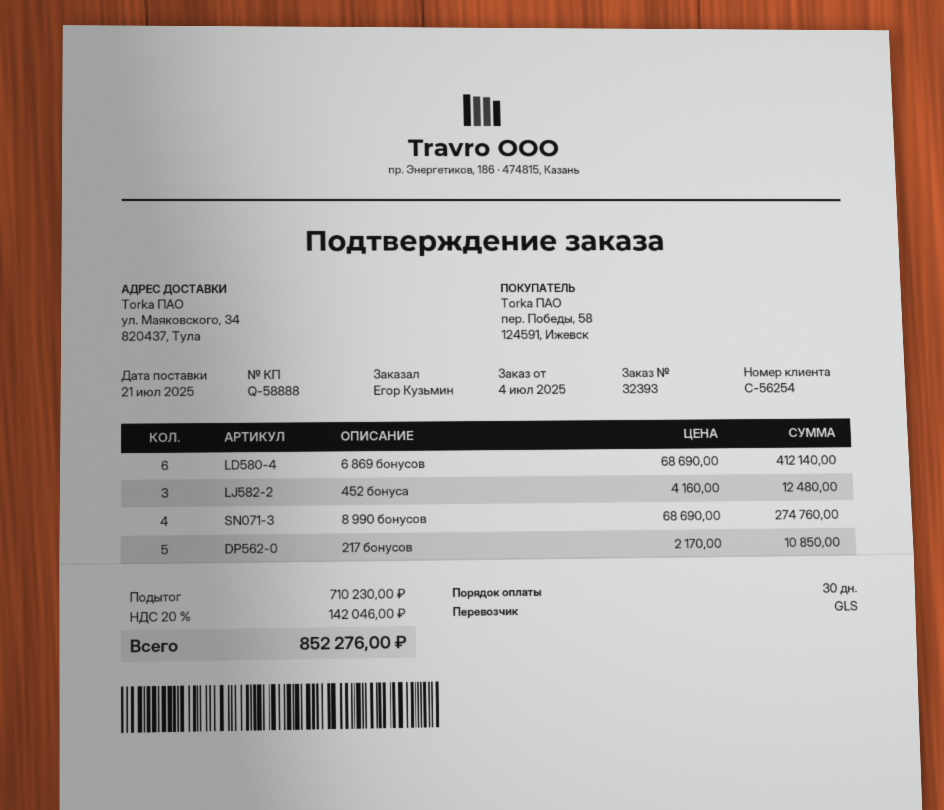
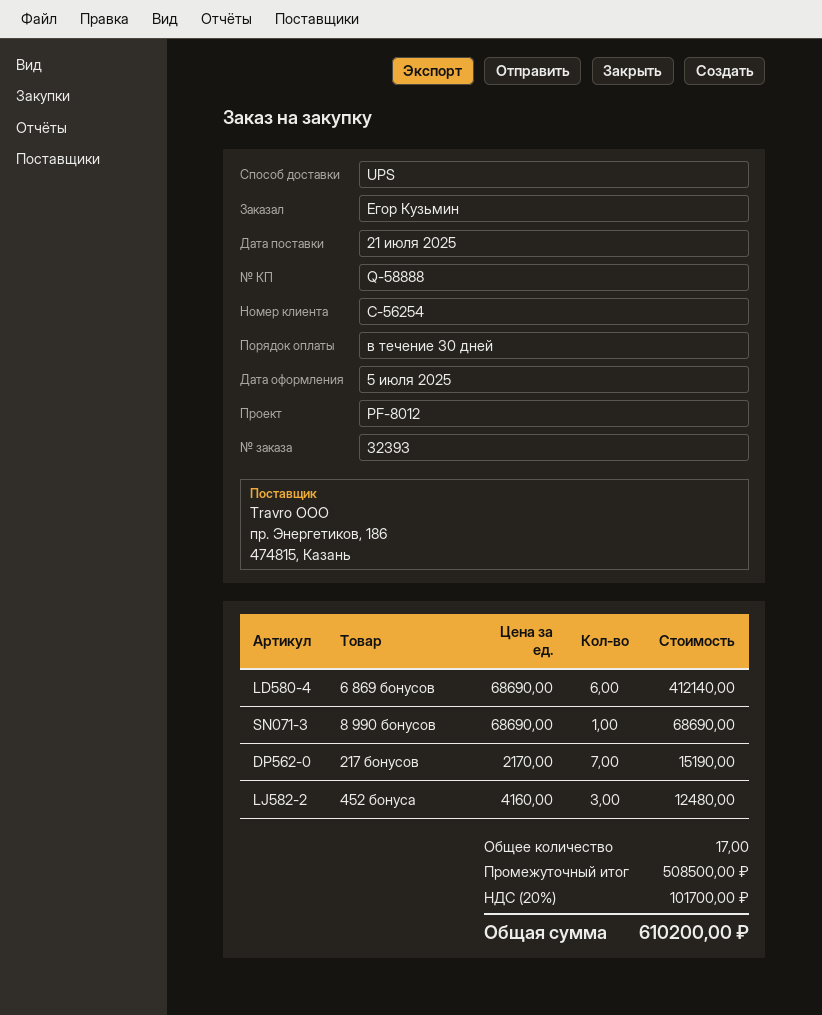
order date: 2025-07-04 -> 2025-07-05
shipping method: GLS -> UPS
8 990 бонусов: 4 x 68690.00 = 274760.00 -> 1 x 68690.00 = 68690.00
217 бонусов: 5 x 2170.00 = 10850.00 -> 7 x 2170.00 = 15190.00
subtotal: 710230.00 -> 508500.00
tax: 20% = 142046.00 -> 20% = 101700.00
total: 852276.00 -> 610200.00

